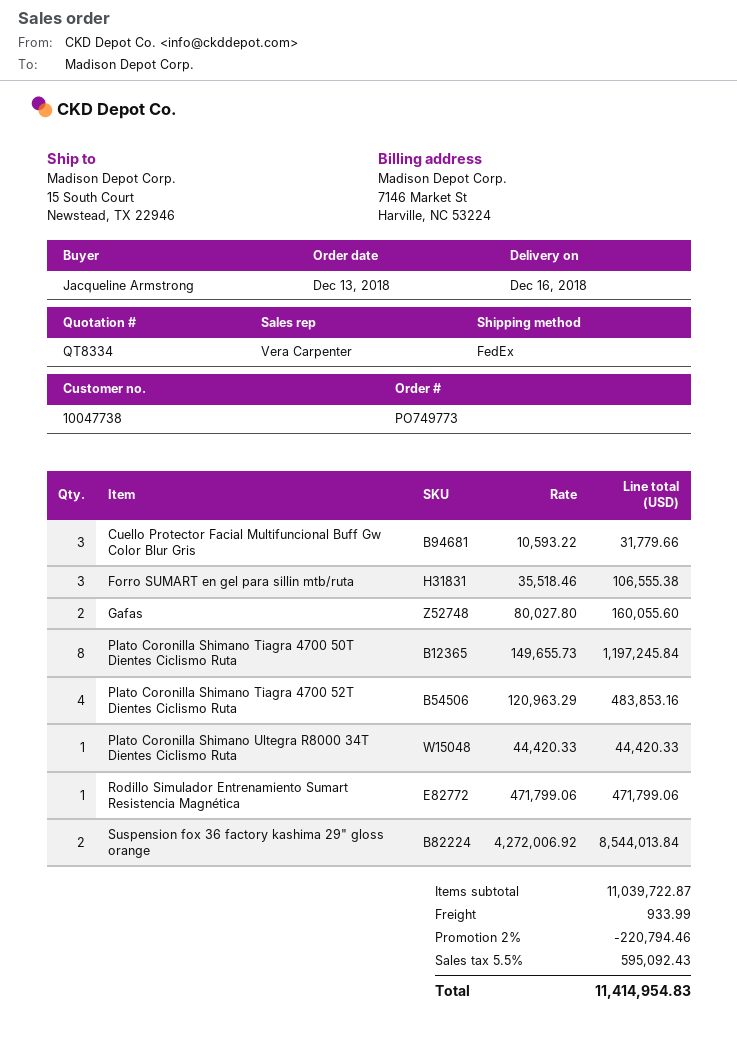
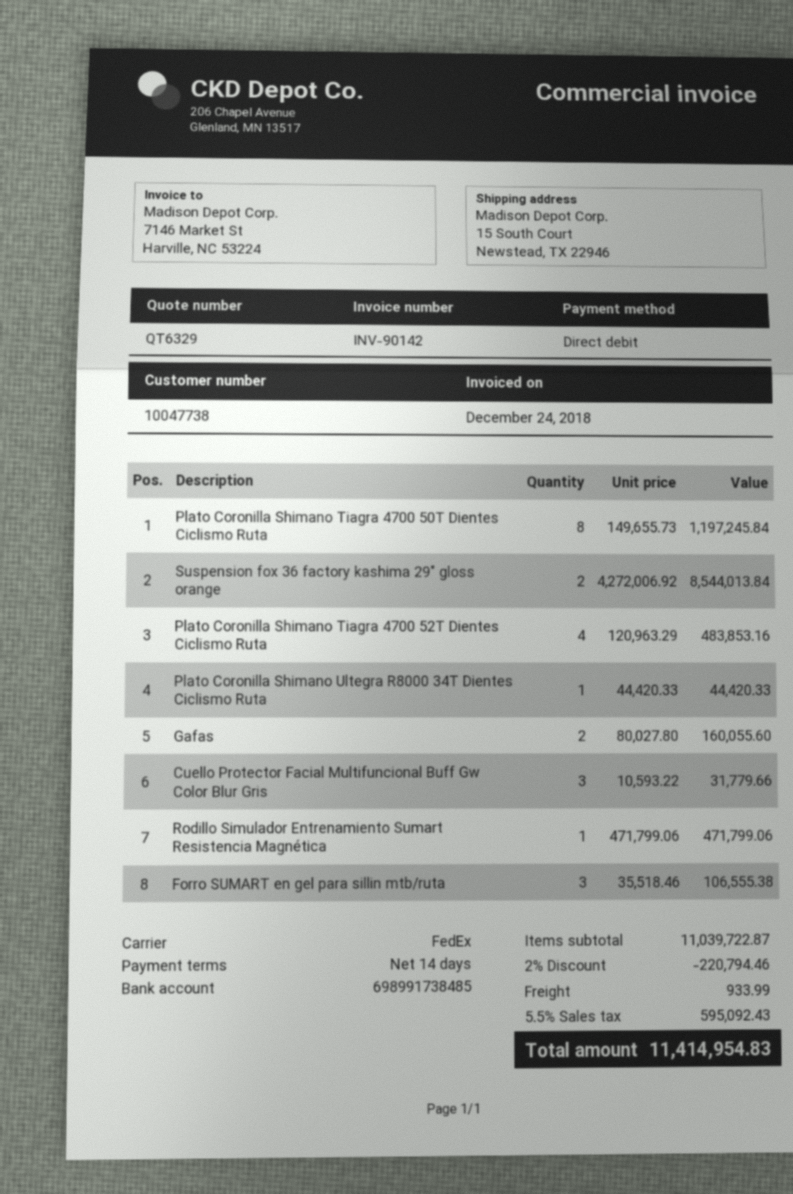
quote number: QT8334 -> QT6329

